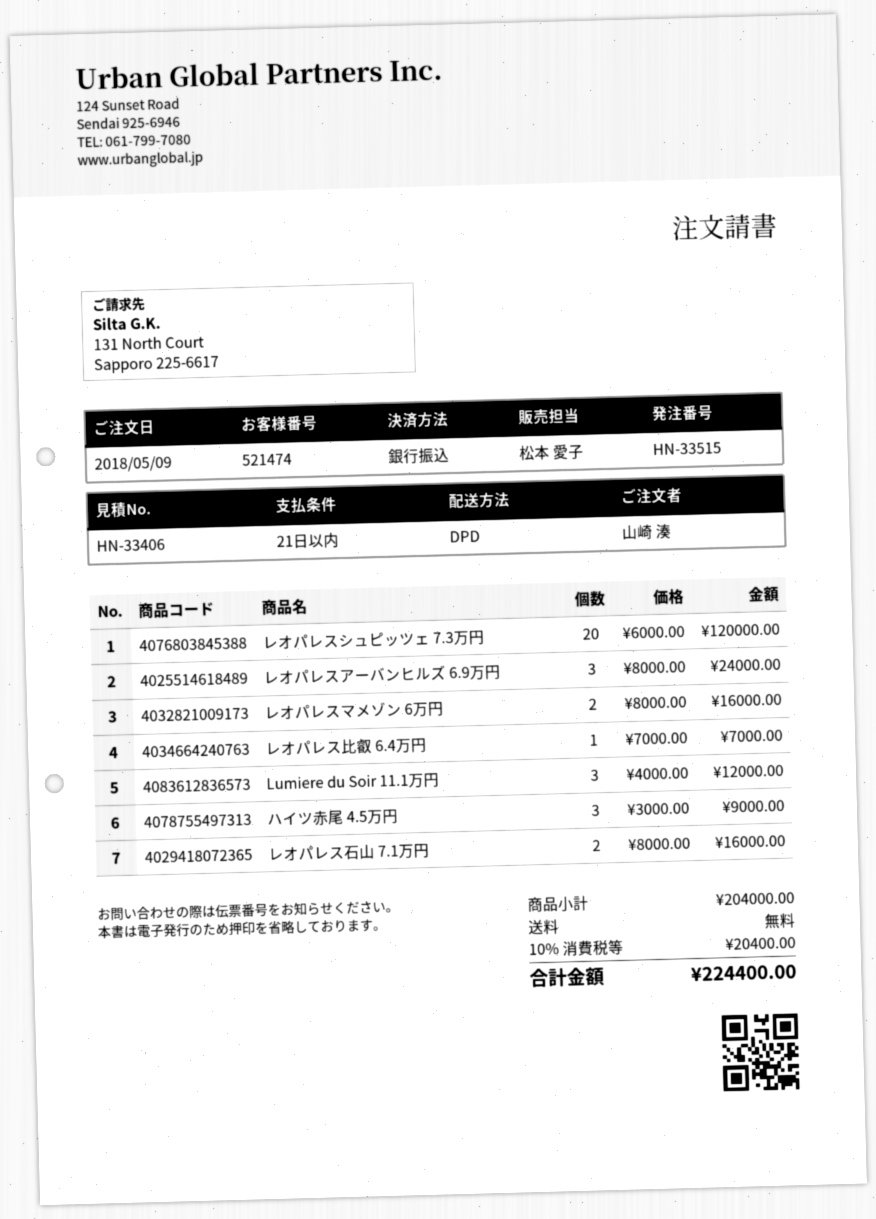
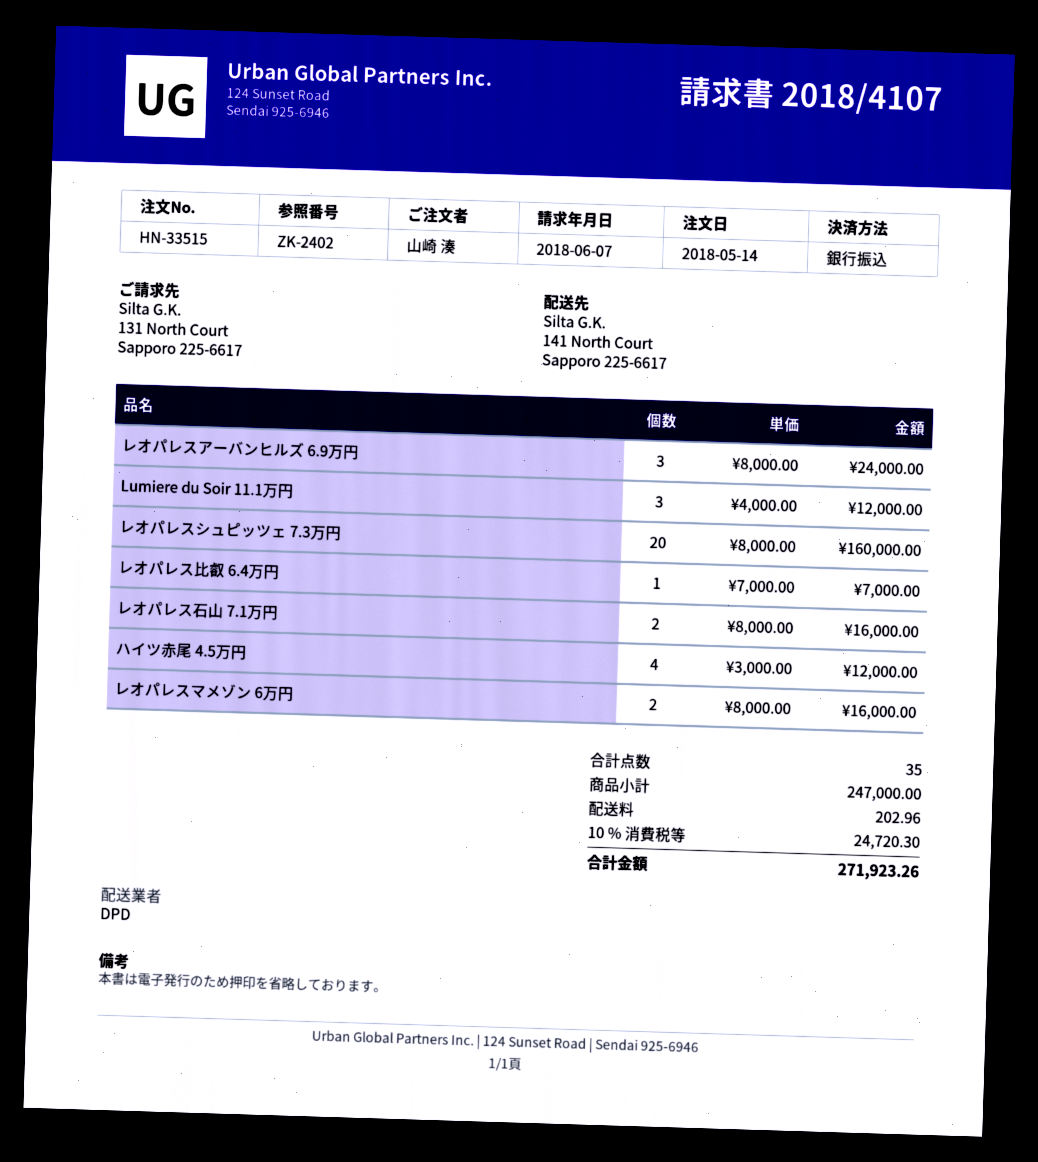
order date: 2018-05-09 -> 2018-05-14
レオパレスシュピッツェ 7.3万円: 20 x 6000.00 = 120000.00 -> 20 x 8000.00 = 160000.00
ハイツ赤尾 4.5万円: 3 x 3000.00 = 9000.00 -> 4 x 3000.00 = 12000.00
subtotal: 204000.00 -> 247000.00
shipping: 0.00 -> 202.96
tax: 10% = 20400.00 -> 10% = 24720.30
total: 224400.00 -> 271923.26

